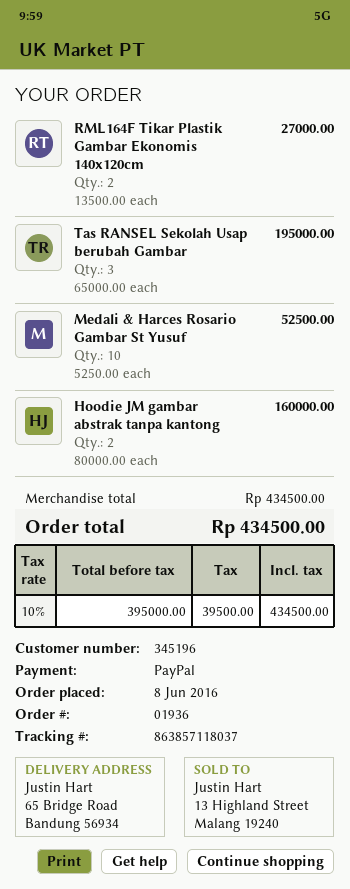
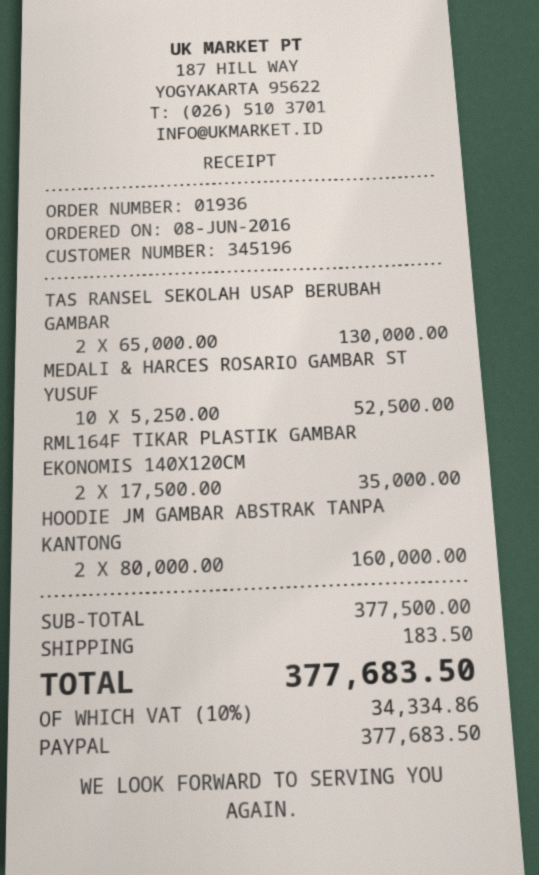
RML164F Tikar Plastik Gambar Ekonomis 140x120cm: 2 x 13500.00 = 27000.00 -> 2 x 17500.00 = 35000.00
Tas RANSEL Sekolah Usap berubah Gambar: 3 x 65000.00 = 195000.00 -> 2 x 65000.00 = 130000.00
subtotal: 434500.00 -> 377500.00
shipping: none -> 183.50
tax: 10% = 39500.00 -> 10% = 34334.86
total: 434500.00 -> 377683.50

